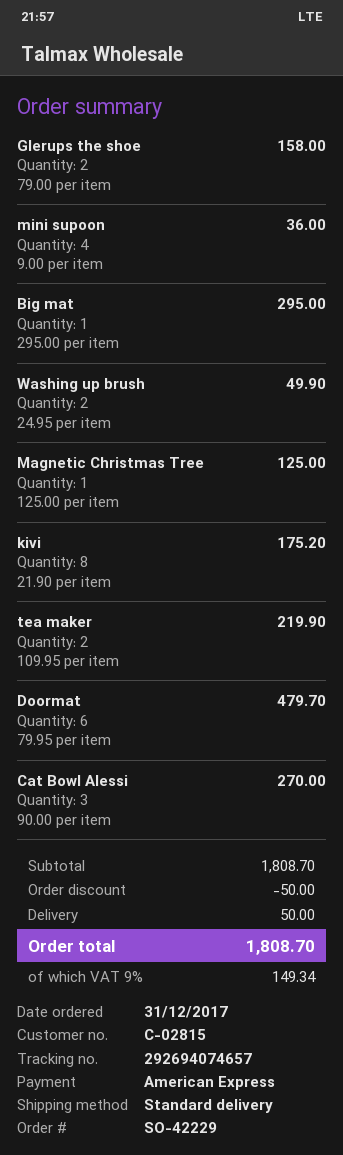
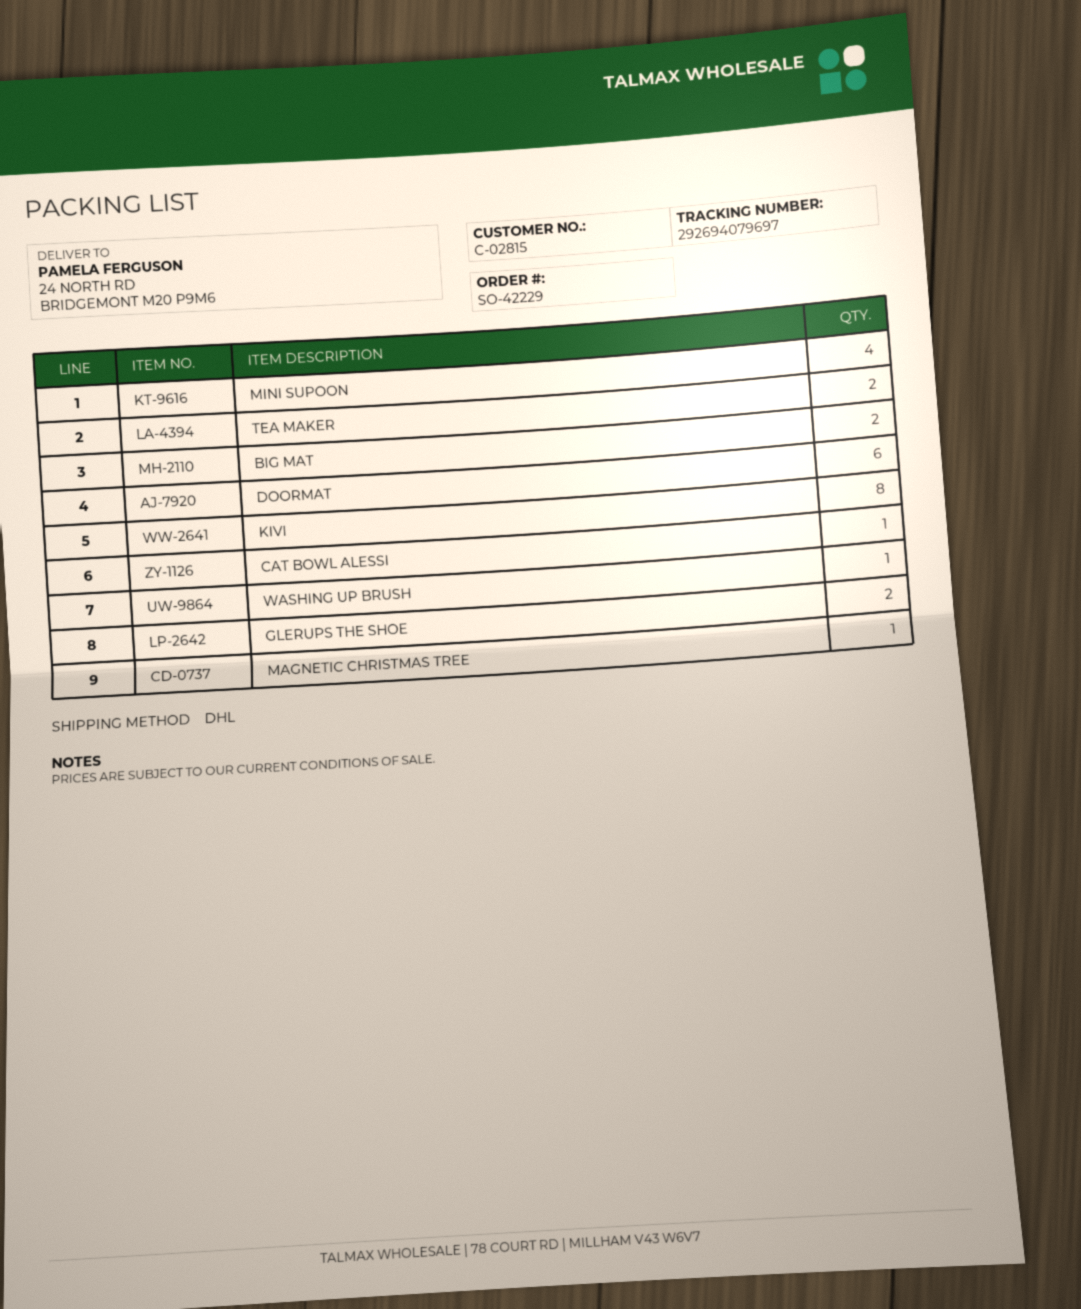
shipping method: standard -> DHL
tracking number: 292694074657 -> 292694079697
Big mat: 1 -> 2
Washing up brush: 2 -> 1
Cat Bowl Alessi: 3 -> 1

